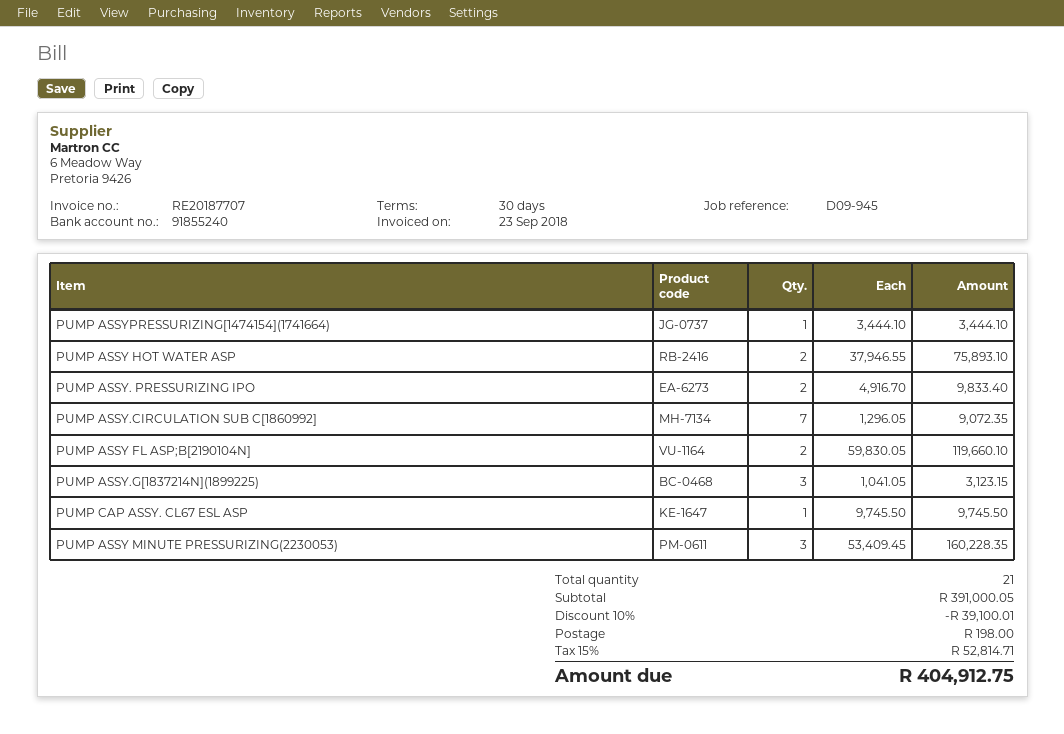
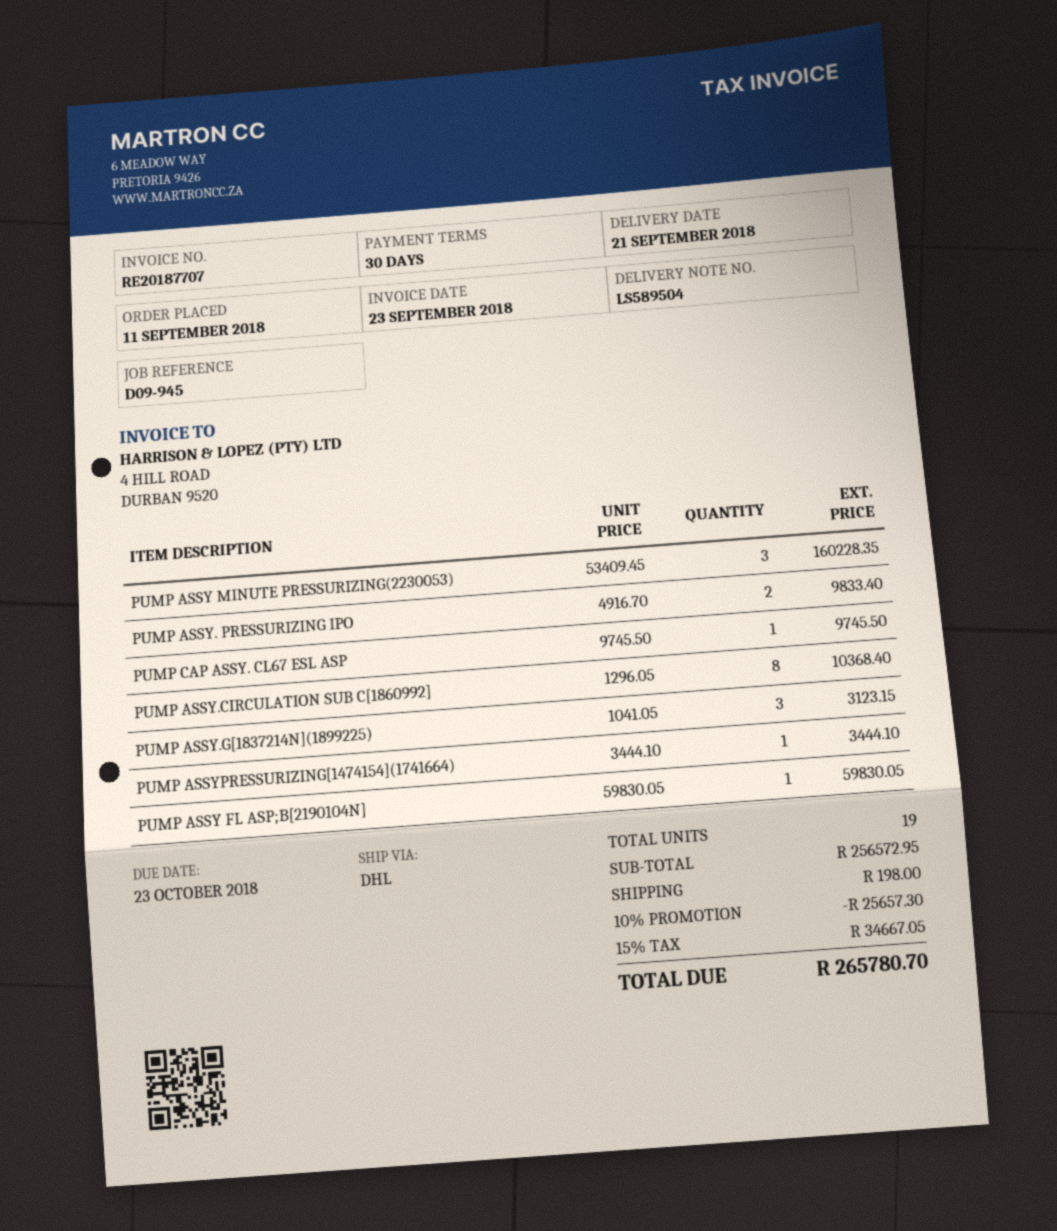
PUMP ASSY HOT WATER ASP: 2 x 37946.55 = 75893.10 -> none
PUMP ASSY.CIRCULATION SUB C[1860992]: 7 x 1296.05 = 9072.35 -> 8 x 1296.05 = 10368.40
PUMP ASSY FL ASP;B[2190104N]: 2 x 59830.05 = 119660.10 -> 1 x 59830.05 = 59830.05
total quantity: 21 -> 19
subtotal: 391000.05 -> 256572.95
discount: 10% = 39100.01 -> 10% = 25657.30
tax: 15% = 52814.71 -> 15% = 34667.05
total: 404912.75 -> 265780.70

